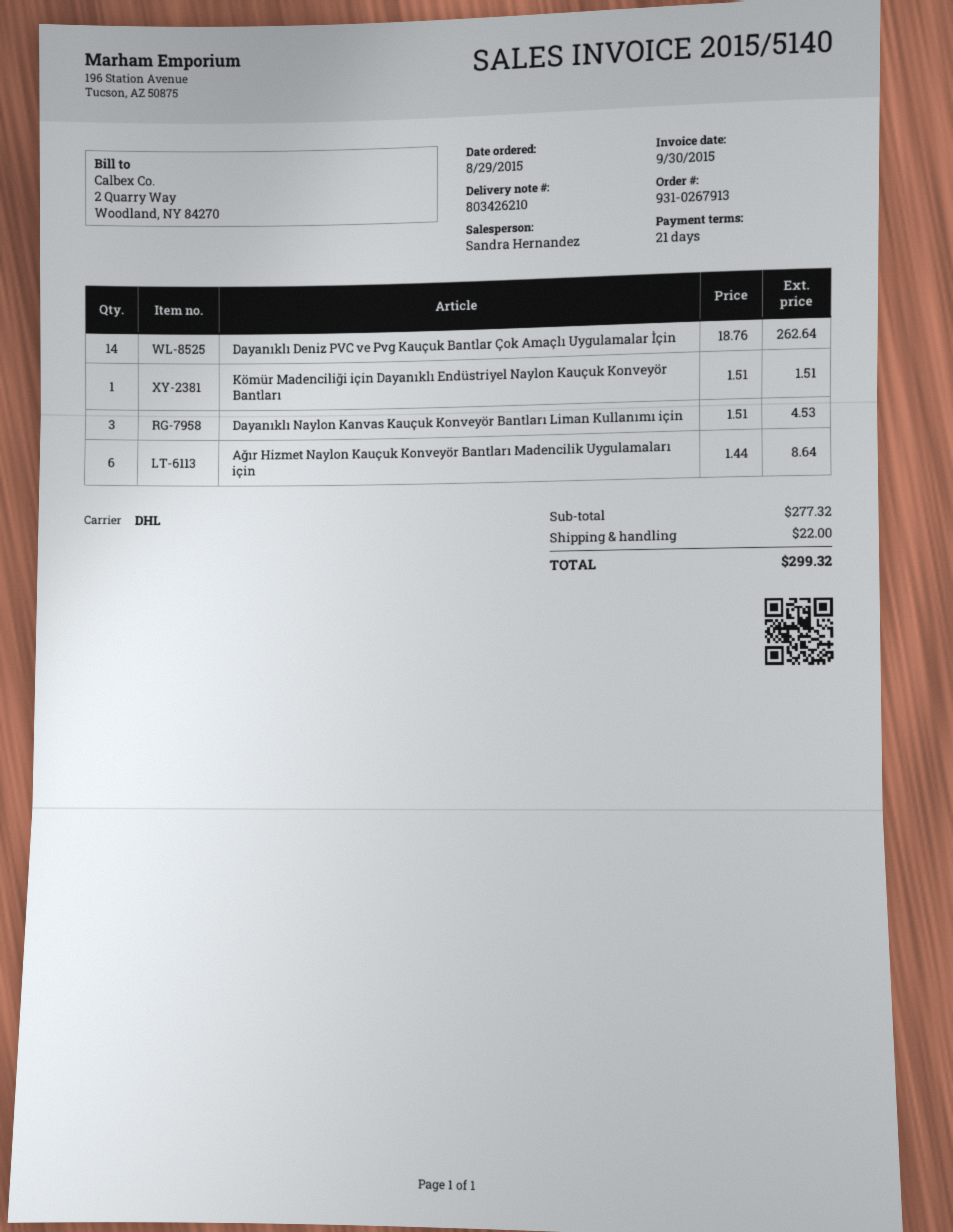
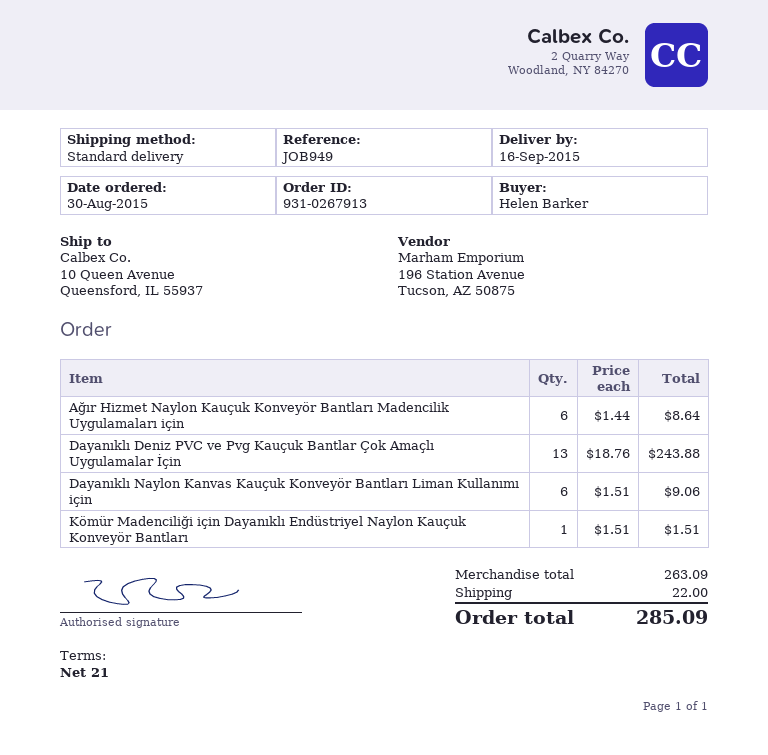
order date: 2015-08-29 -> 2015-08-30
shipping method: DHL -> standard
Dayanıklı Deniz PVC ve Pvg Kauçuk Bantlar Çok Amaçlı Uygulamalar İçin: 14 x 18.76 = 262.64 -> 13 x 18.76 = 243.88
Dayanıklı Naylon Kanvas Kauçuk Konveyör Bantları Liman Kullanımı için: 3 x 1.51 = 4.53 -> 6 x 1.51 = 9.06
subtotal: 277.32 -> 263.09
total: 299.32 -> 285.09

